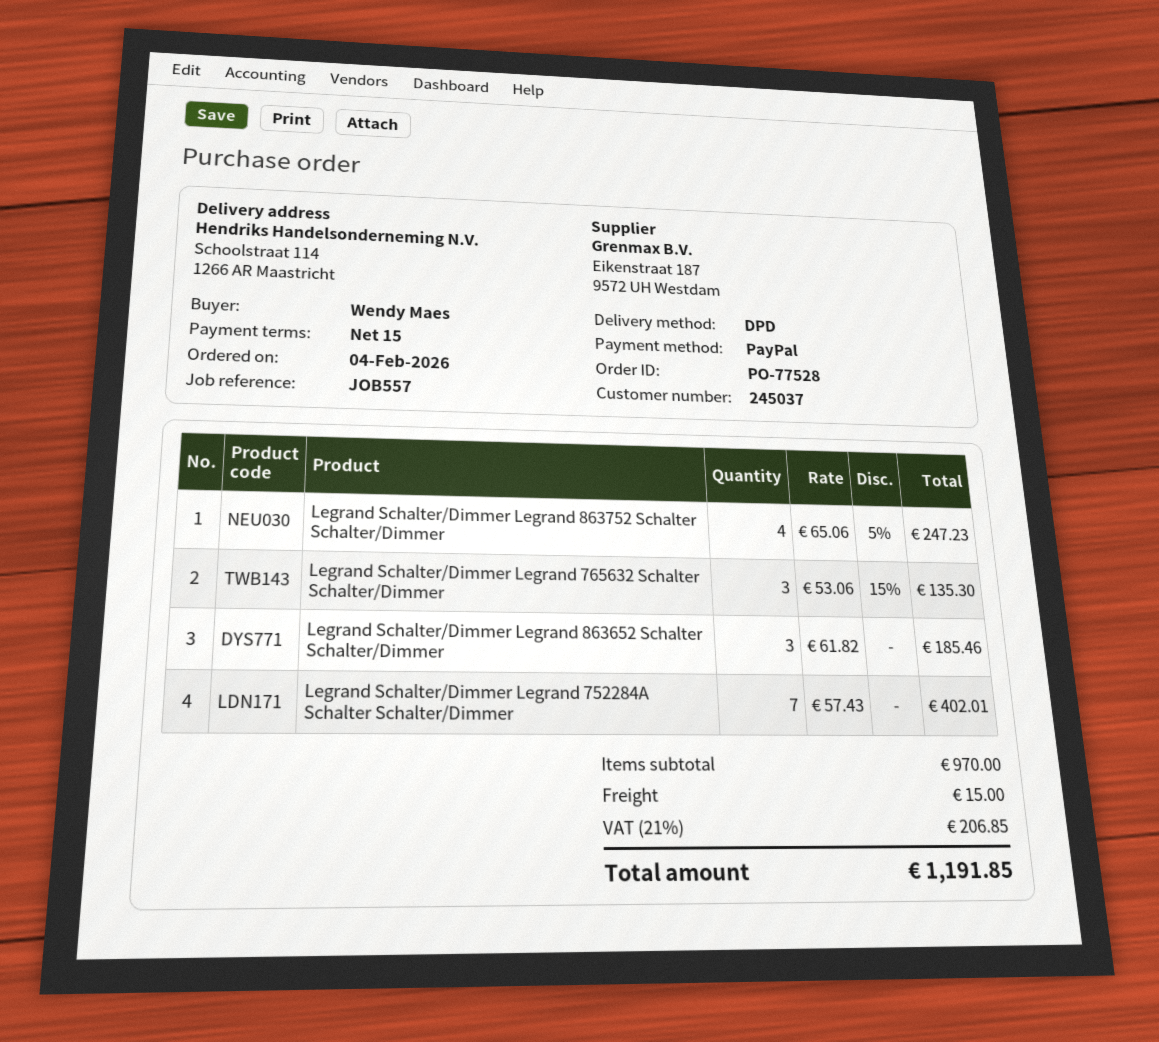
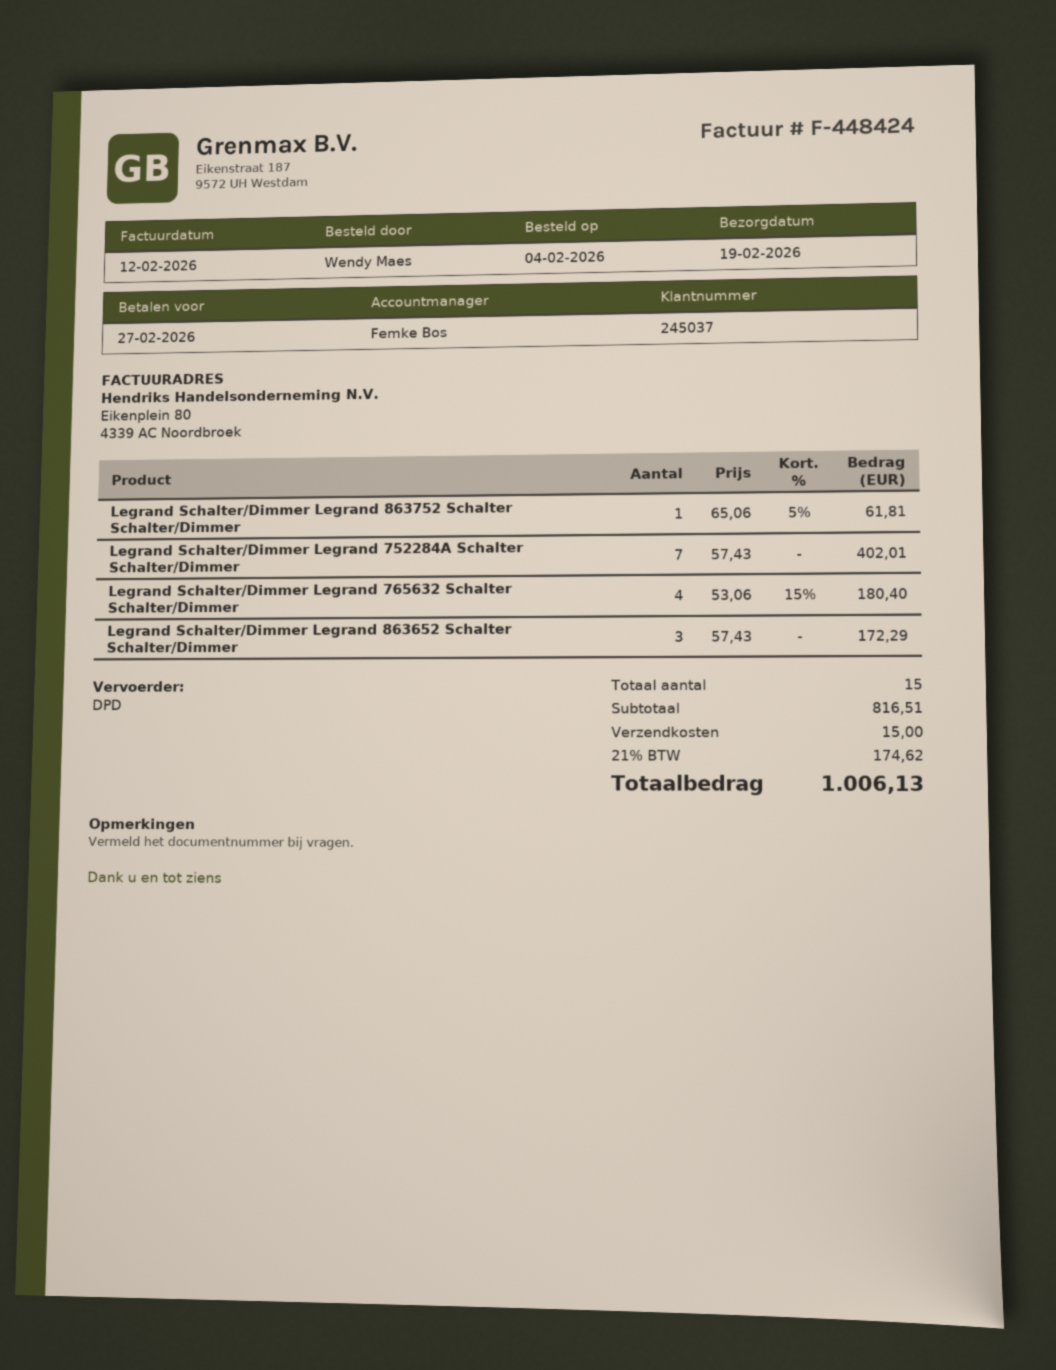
Legrand Schalter/Dimmer Legrand 863752 Schalter Schalter/Dimmer: 4 x 65.06 - 5% = 247.23 -> 1 x 65.06 - 5% = 61.81
Legrand Schalter/Dimmer Legrand 765632 Schalter Schalter/Dimmer: 3 x 53.06 - 15% = 135.30 -> 4 x 53.06 - 15% = 180.40
Legrand Schalter/Dimmer Legrand 863652 Schalter Schalter/Dimmer: 3 x 61.82 = 185.46 -> 3 x 57.43 = 172.29
subtotal: 970.00 -> 816.51
tax: 21% = 206.85 -> 21% = 174.62
total: 1191.85 -> 1006.13

